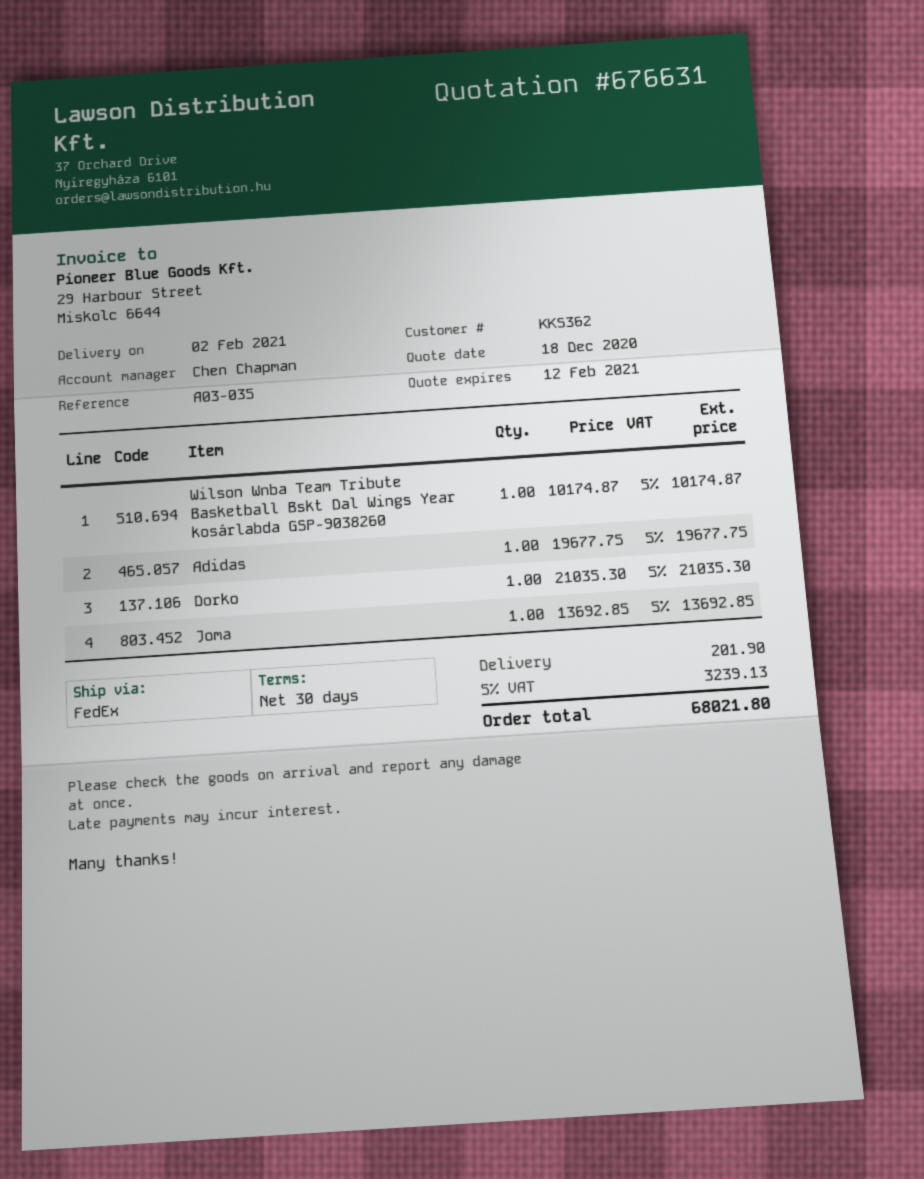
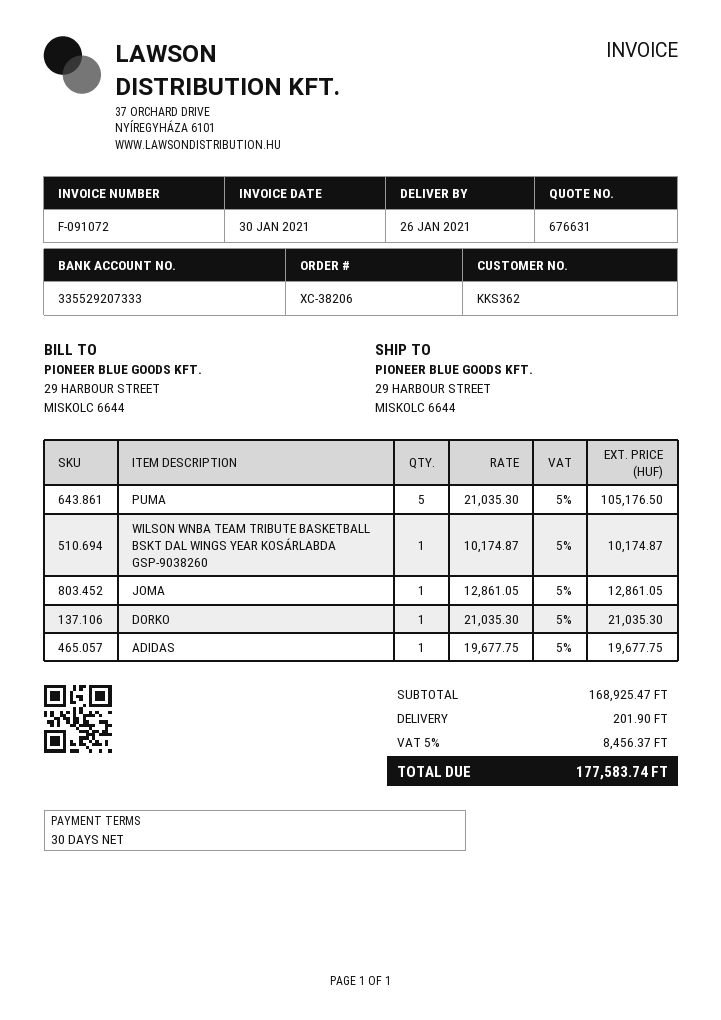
delivery date: 2021-02-02 -> 2021-01-26
Joma: 1 x 13692.85 = 13692.85 -> 1 x 12861.05 = 12861.05
PUMA: none -> 5 x 21035.30 = 105176.50
tax: 5% = 3239.13 -> 5% = 8456.37
total: 68021.80 -> 177583.74

